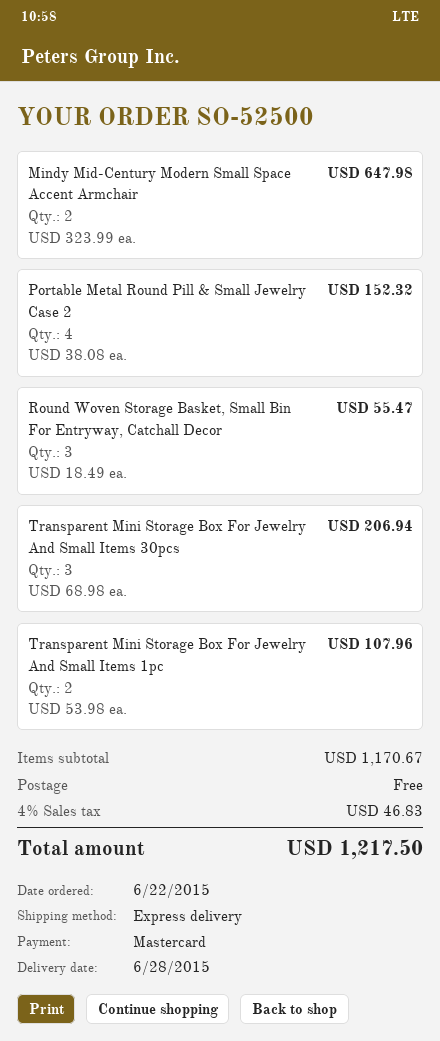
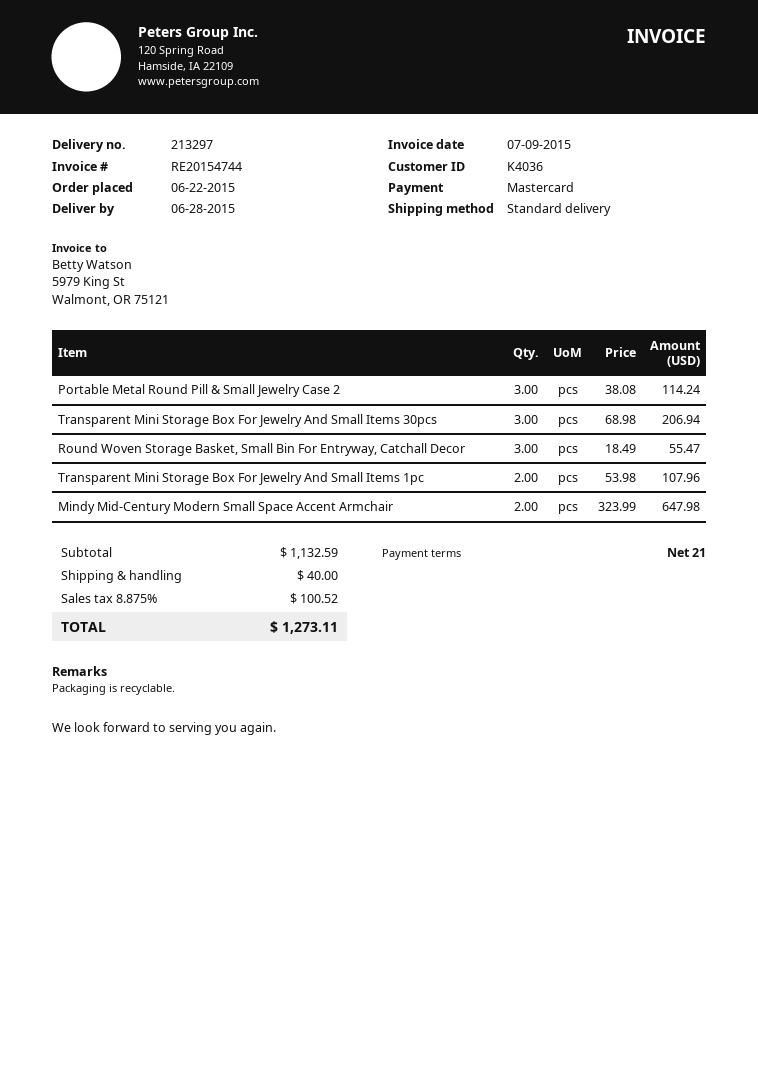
shipping method: express -> standard
Portable Metal Round Pill & Small Jewelry Case 2: 4 x 38.08 = 152.32 -> 3 x 38.08 = 114.24
subtotal: 1170.67 -> 1132.59
shipping: 0.00 -> 40.00
tax: 4% = 46.83 -> 8.875% = 100.52
total: 1217.50 -> 1273.11

